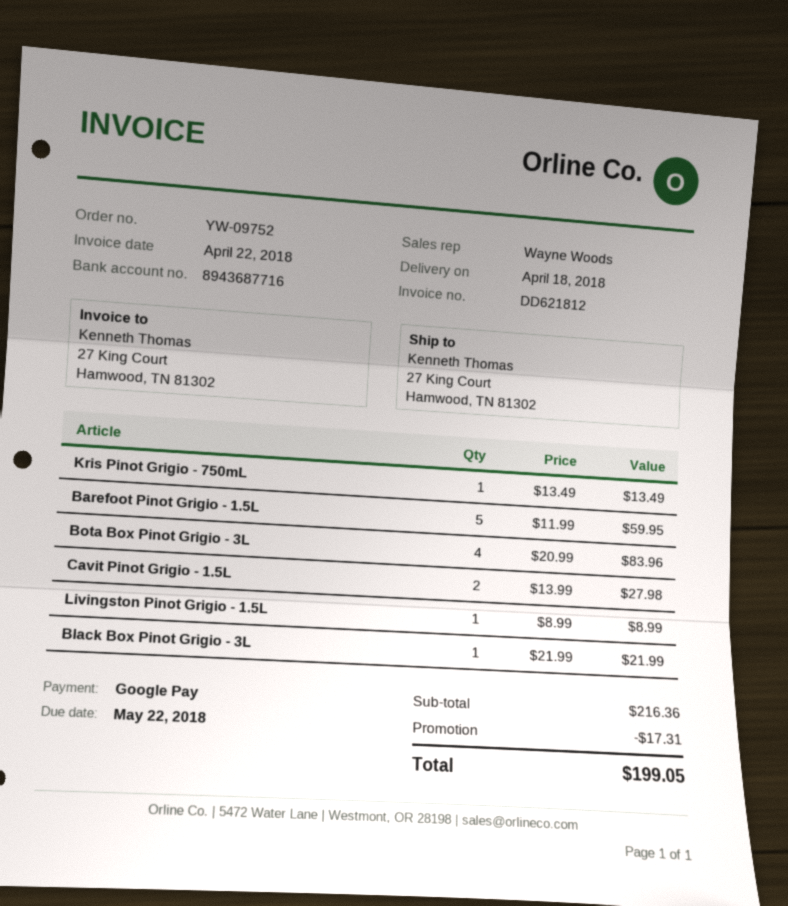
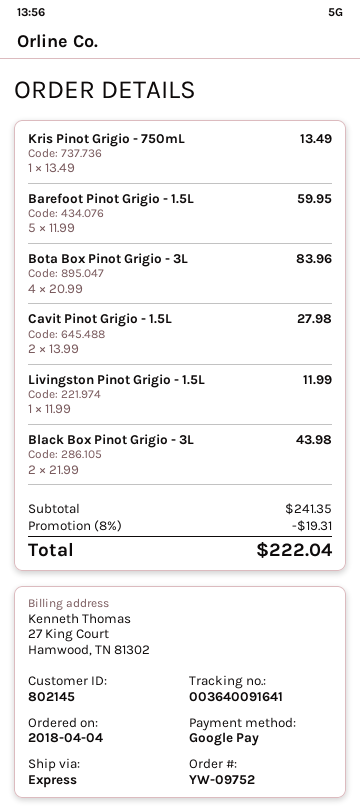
Livingston Pinot Grigio - 1.5L: 1 x 8.99 = 8.99 -> 1 x 11.99 = 11.99
Black Box Pinot Grigio - 3L: 1 x 21.99 = 21.99 -> 2 x 21.99 = 43.98
subtotal: 216.36 -> 241.35
discount: 17.31 -> 19.31
total: 199.05 -> 222.04

